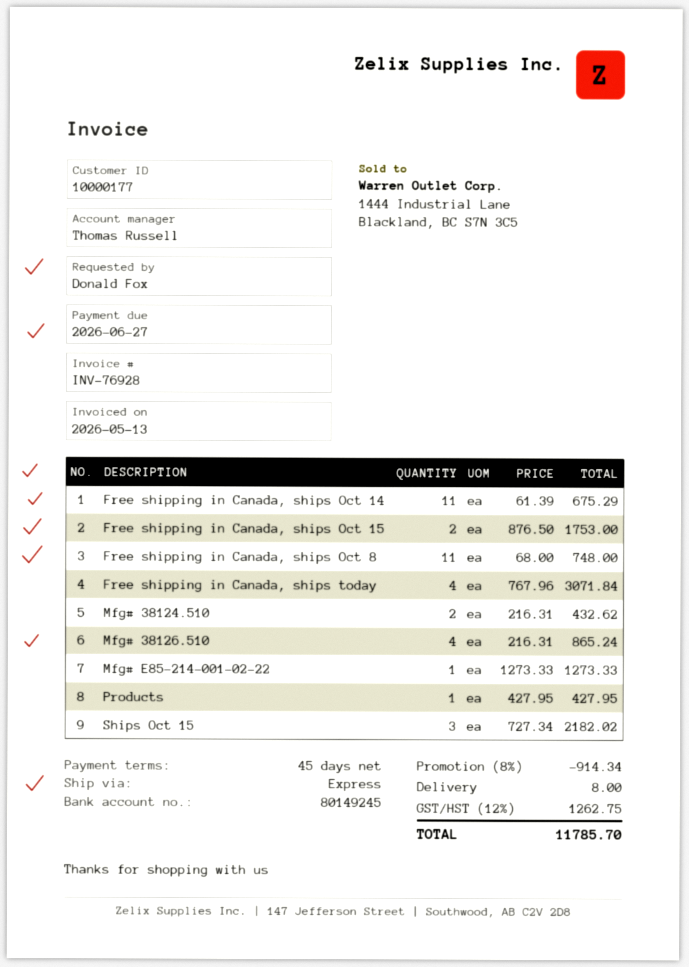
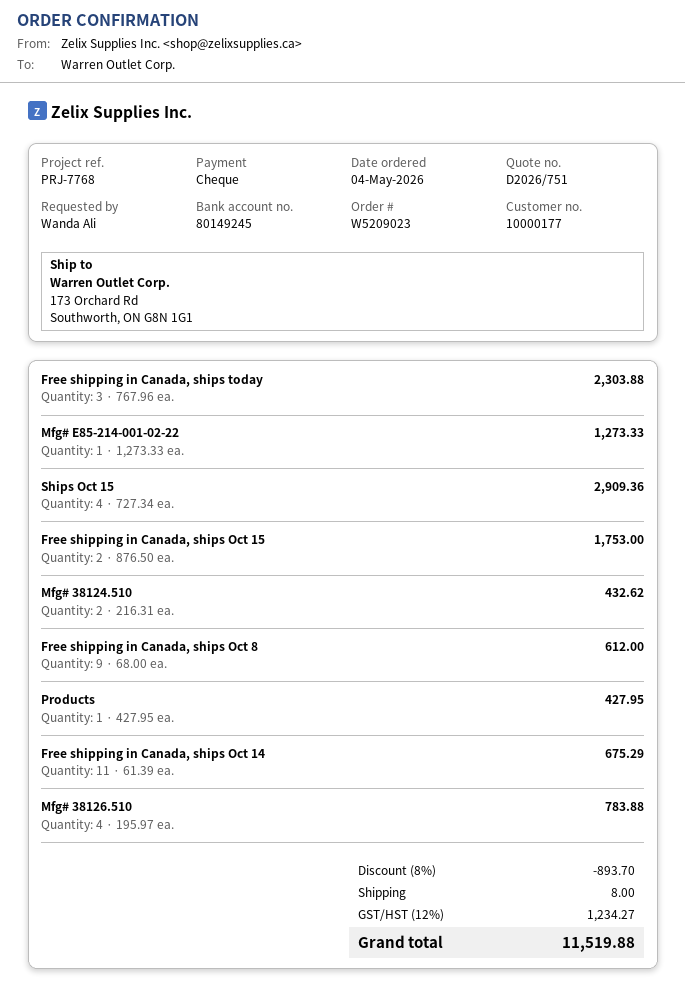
ordered by: Donald Fox -> Wanda Ali
Free shipping in Canada, ships Oct 8: 11 x 68.00 = 748.00 -> 9 x 68.00 = 612.00
Free shipping in Canada, ships today: 4 x 767.96 = 3071.84 -> 3 x 767.96 = 2303.88
Mfg# 38126.510: 4 x 216.31 = 865.24 -> 4 x 195.97 = 783.88
Ships Oct 15: 3 x 727.34 = 2182.02 -> 4 x 727.34 = 2909.36
discount: 8% = 914.34 -> 8% = 893.70
tax: 12% = 1262.75 -> 12% = 1234.27
total: 11785.70 -> 11519.88

